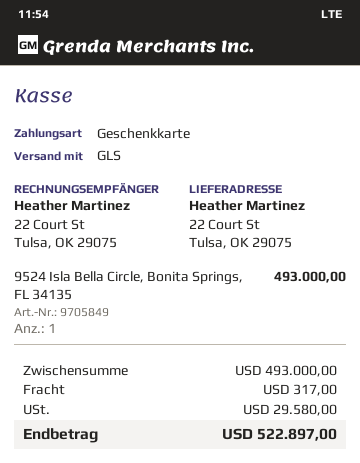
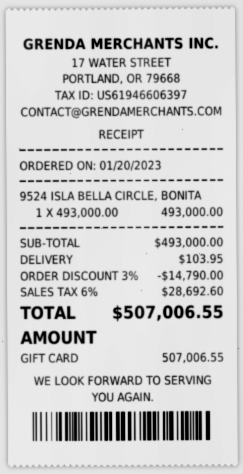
discount: none -> 3% = 14790.00
shipping: 317.00 -> 103.95
tax: 29580.00 -> 28692.60
total: 522897.00 -> 507006.55

